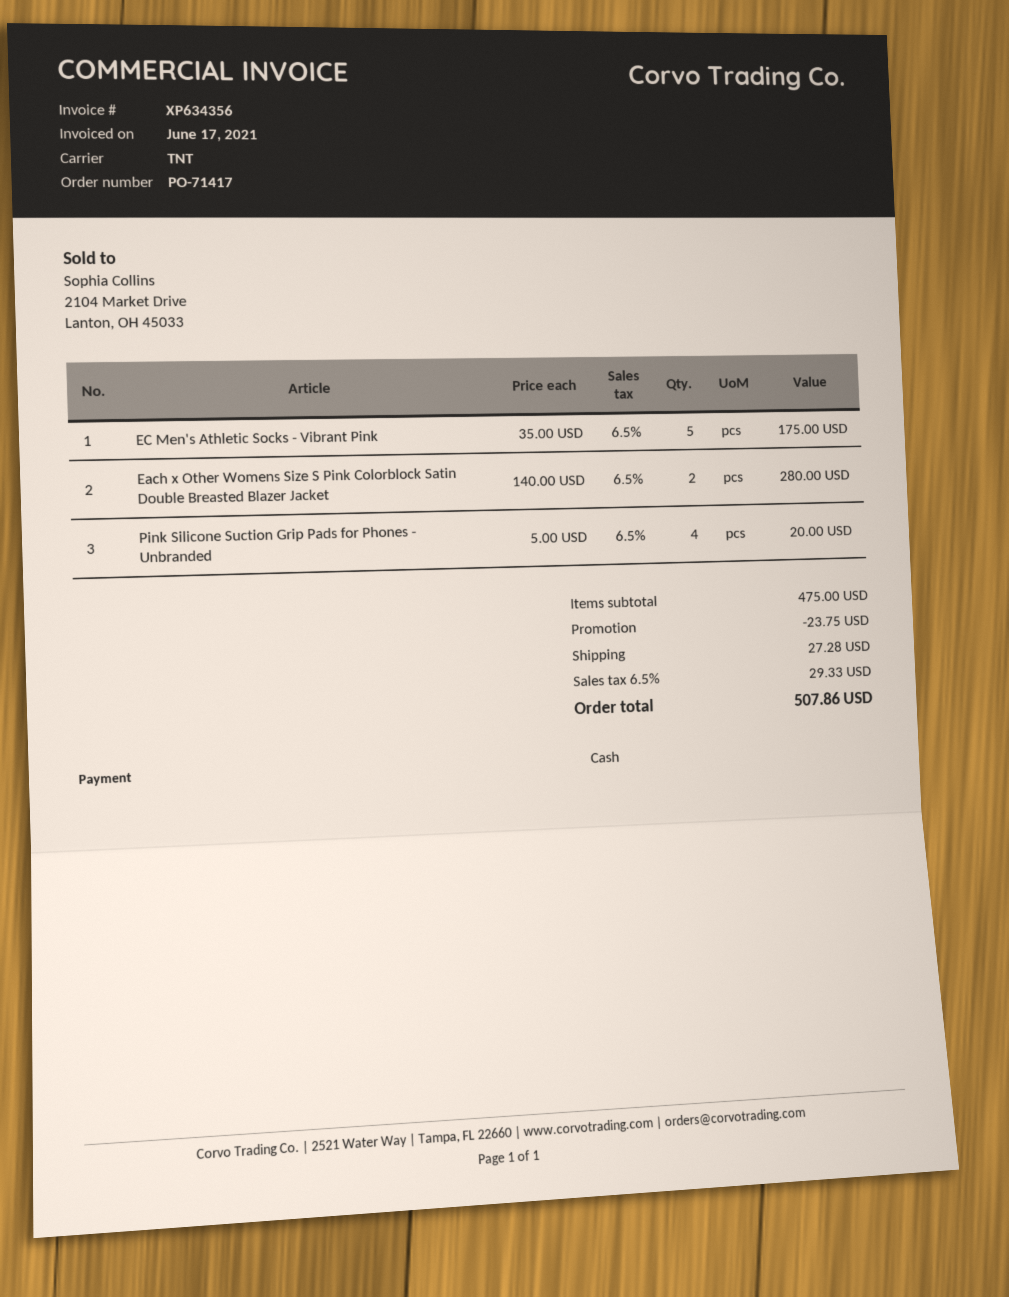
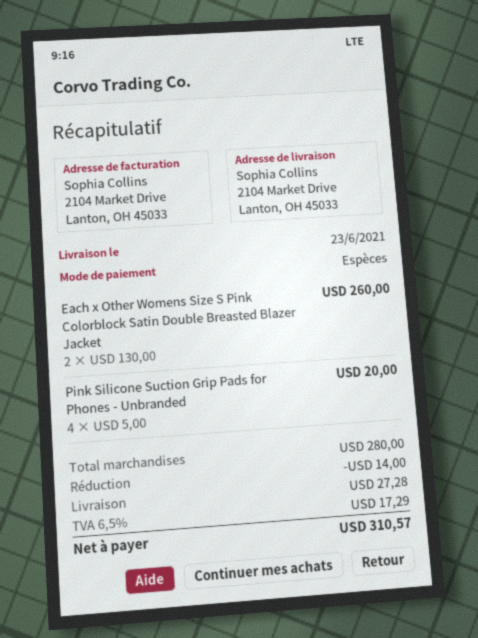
EC Men's Athletic Socks - Vibrant Pink: 5 x 35.00 = 175.00 -> none
Each x Other Womens Size S Pink Colorblock Satin Double Breasted Blazer Jacket: 2 x 140.00 = 280.00 -> 2 x 130.00 = 260.00
subtotal: 475.00 -> 280.00
discount: 23.75 -> 14.00
tax: 6.5% = 29.33 -> 6.5% = 17.29
total: 507.86 -> 310.57

